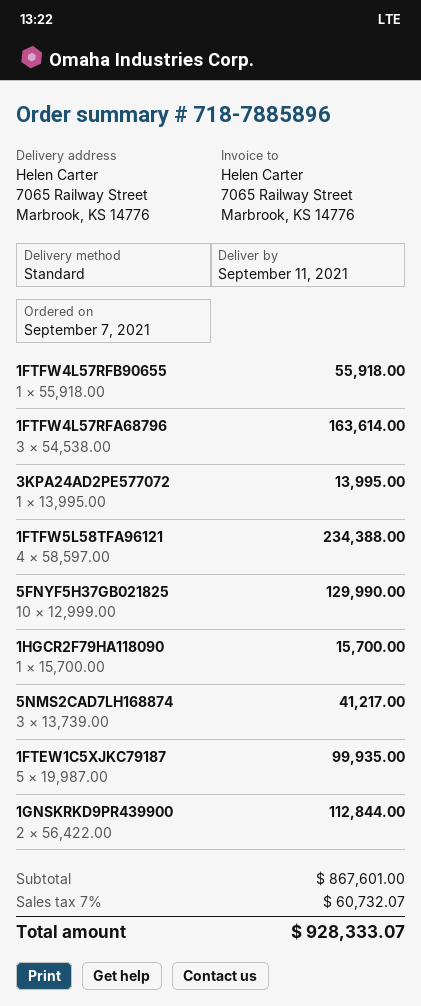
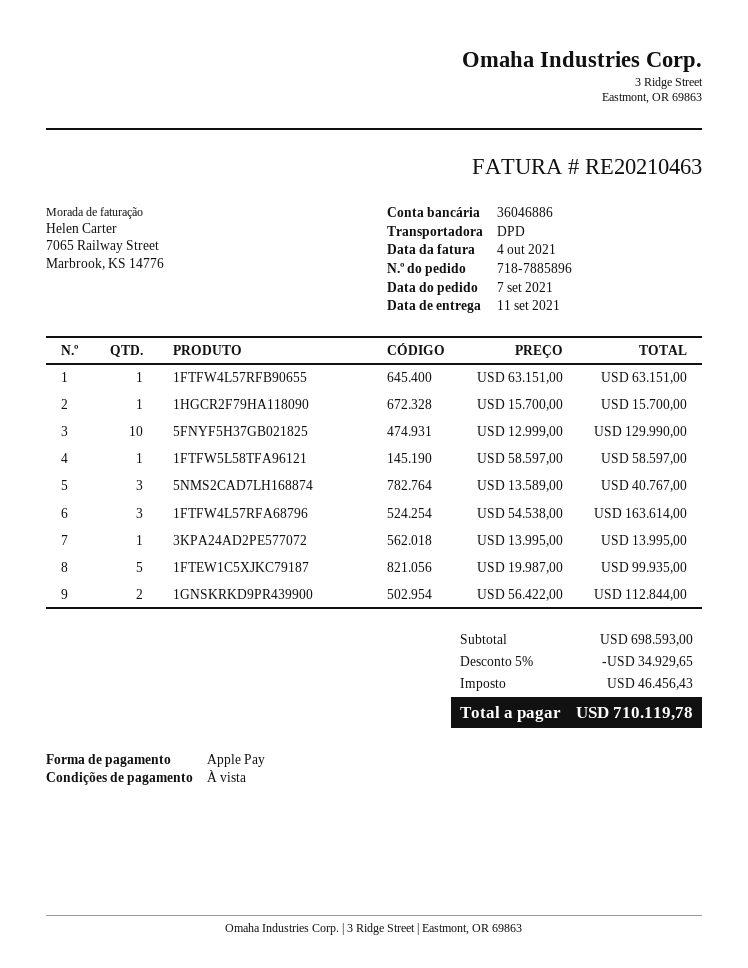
shipping method: standard -> DPD
1FTFW4L57RFB90655: 1 x 55918.00 = 55918.00 -> 1 x 63151.00 = 63151.00
1FTFW5L58TFA96121: 4 x 58597.00 = 234388.00 -> 1 x 58597.00 = 58597.00
5NMS2CAD7LH168874: 3 x 13739.00 = 41217.00 -> 3 x 13589.00 = 40767.00
subtotal: 867601.00 -> 698593.00
discount: none -> 5% = 34929.65
tax: 60732.07 -> 46456.43
total: 928333.07 -> 710119.78

